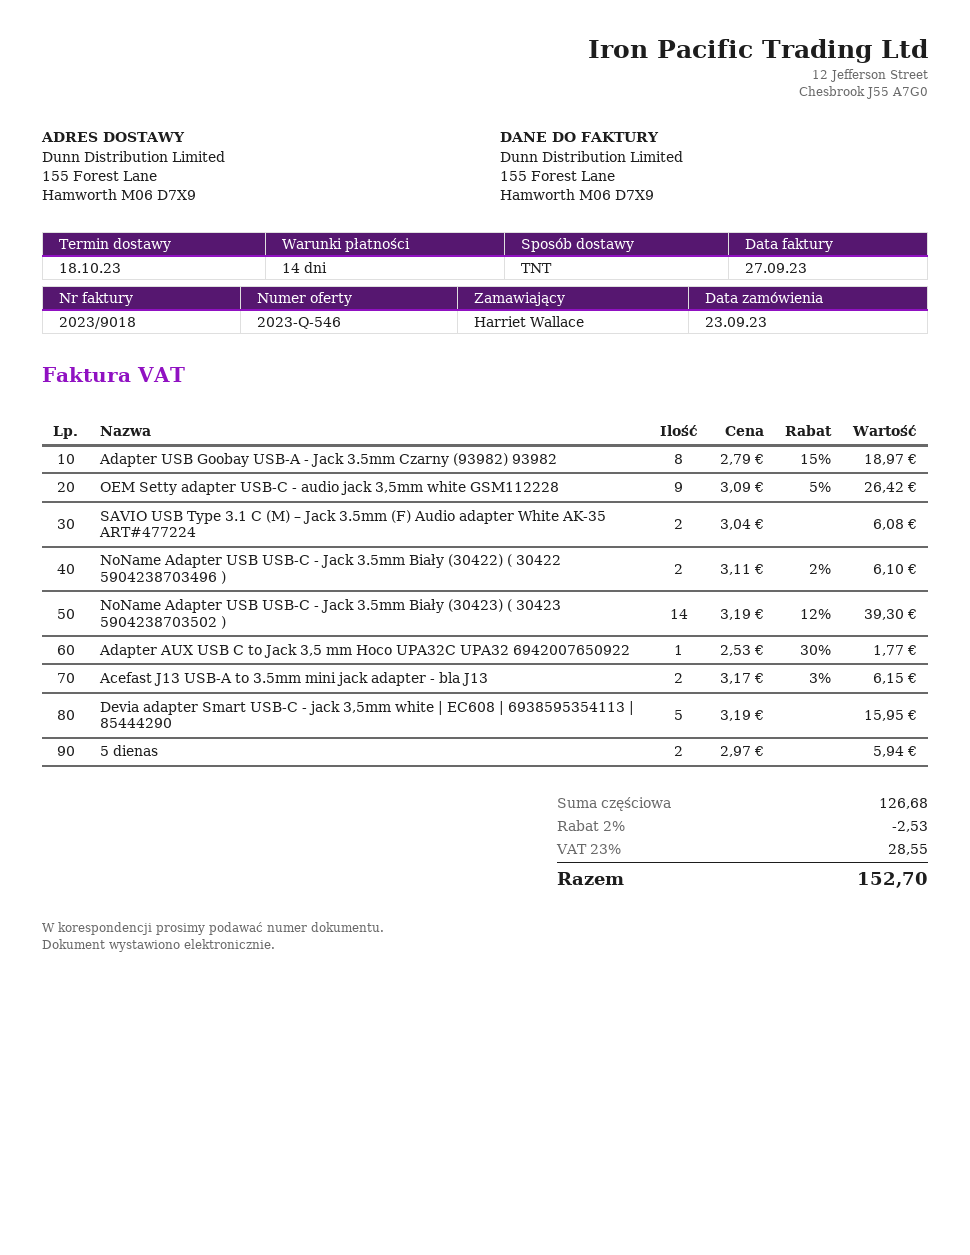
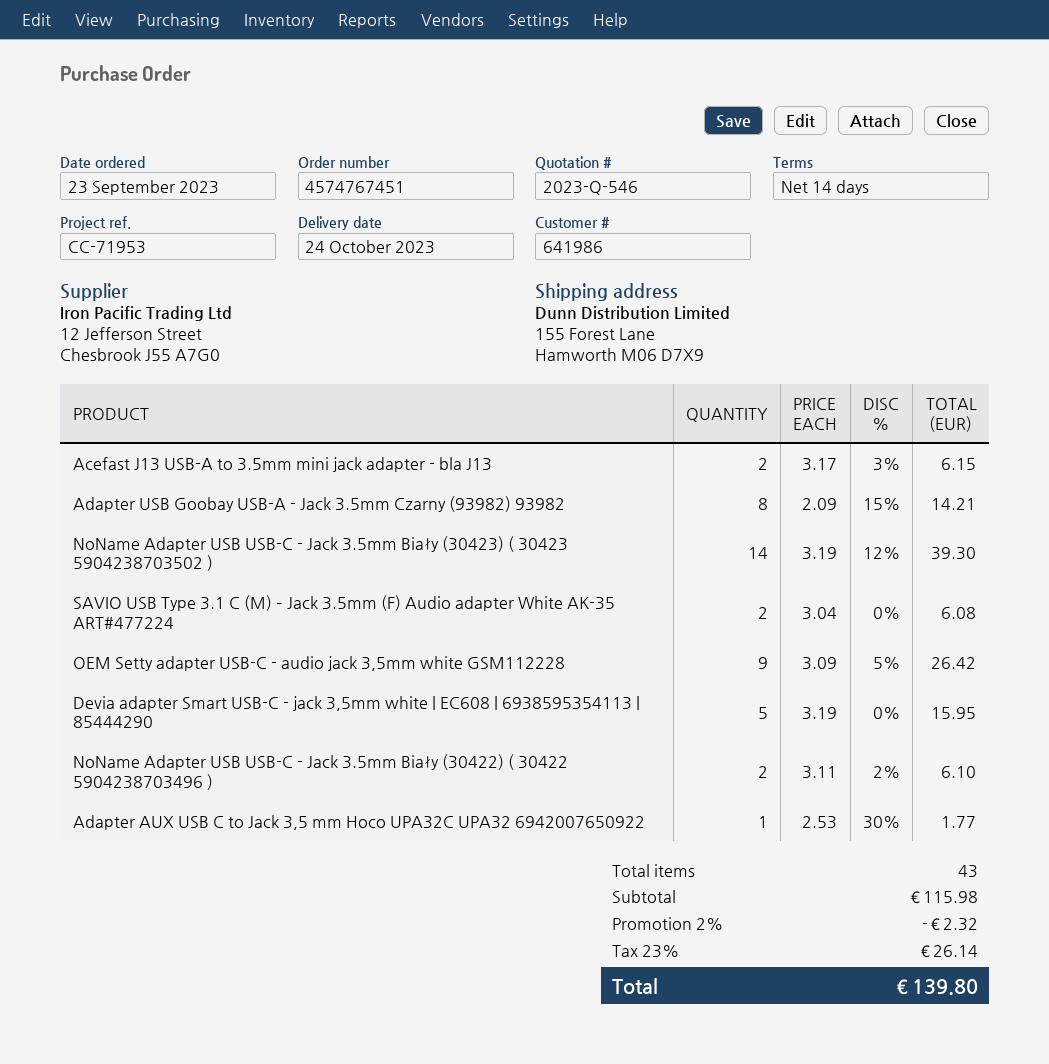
delivery date: 2023-10-18 -> 2023-10-24
Adapter USB Goobay USB-A - Jack 3.5mm Czarny (93982) 93982: 8 x 2.79 - 15% = 18.97 -> 8 x 2.09 - 15% = 14.21
5 dienas: 2 x 2.97 = 5.94 -> none
subtotal: 126.68 -> 115.98
discount: 2% = 2.53 -> 2% = 2.32
tax: 23% = 28.55 -> 23% = 26.14
total: 152.70 -> 139.80

